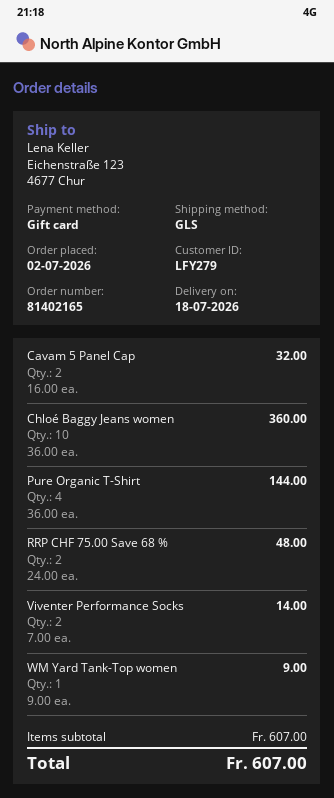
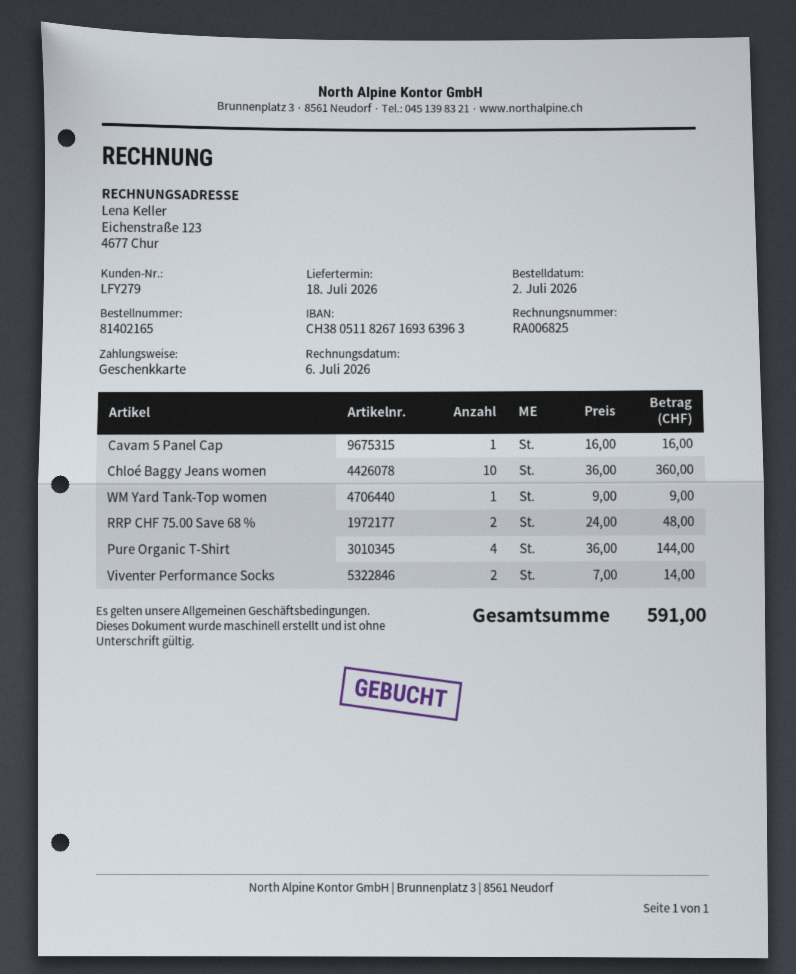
Cavam 5 Panel Cap: 2 x 16.00 = 32.00 -> 1 x 16.00 = 16.00
total: 607.00 -> 591.00

